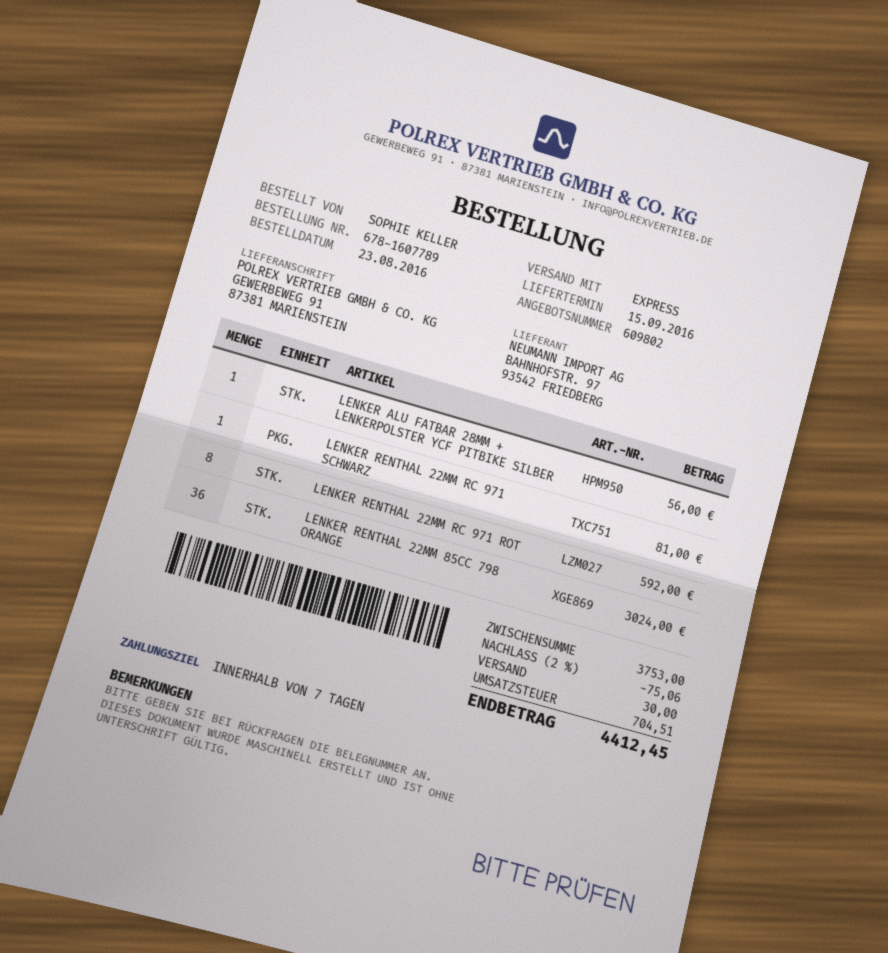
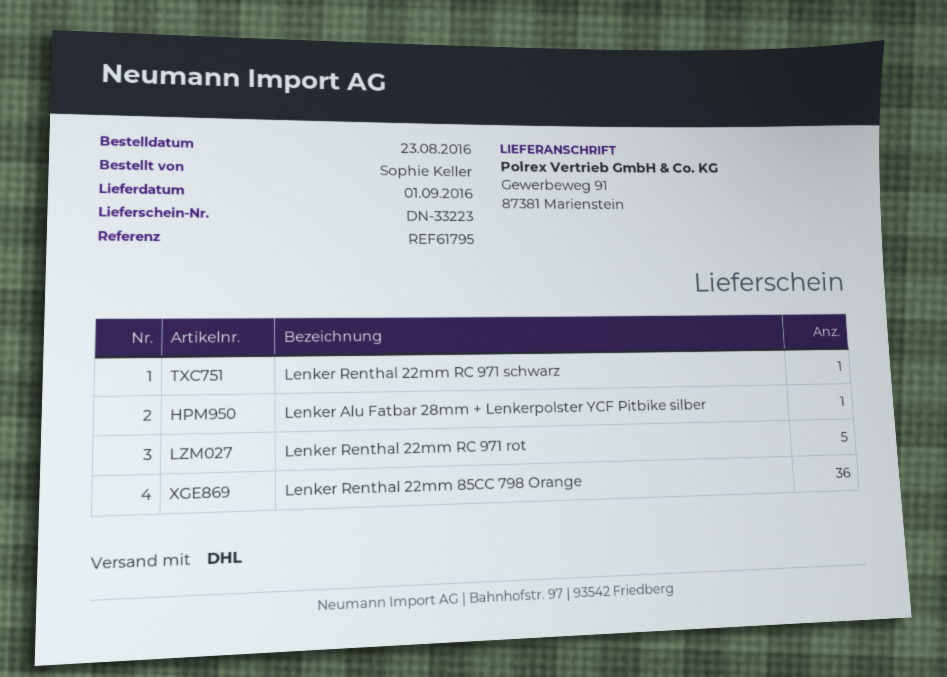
delivery date: 2016-09-15 -> 2016-09-01
shipping method: express -> DHL
LENKER RENTHAL 22MM RC 971 ROT: 8 -> 5

